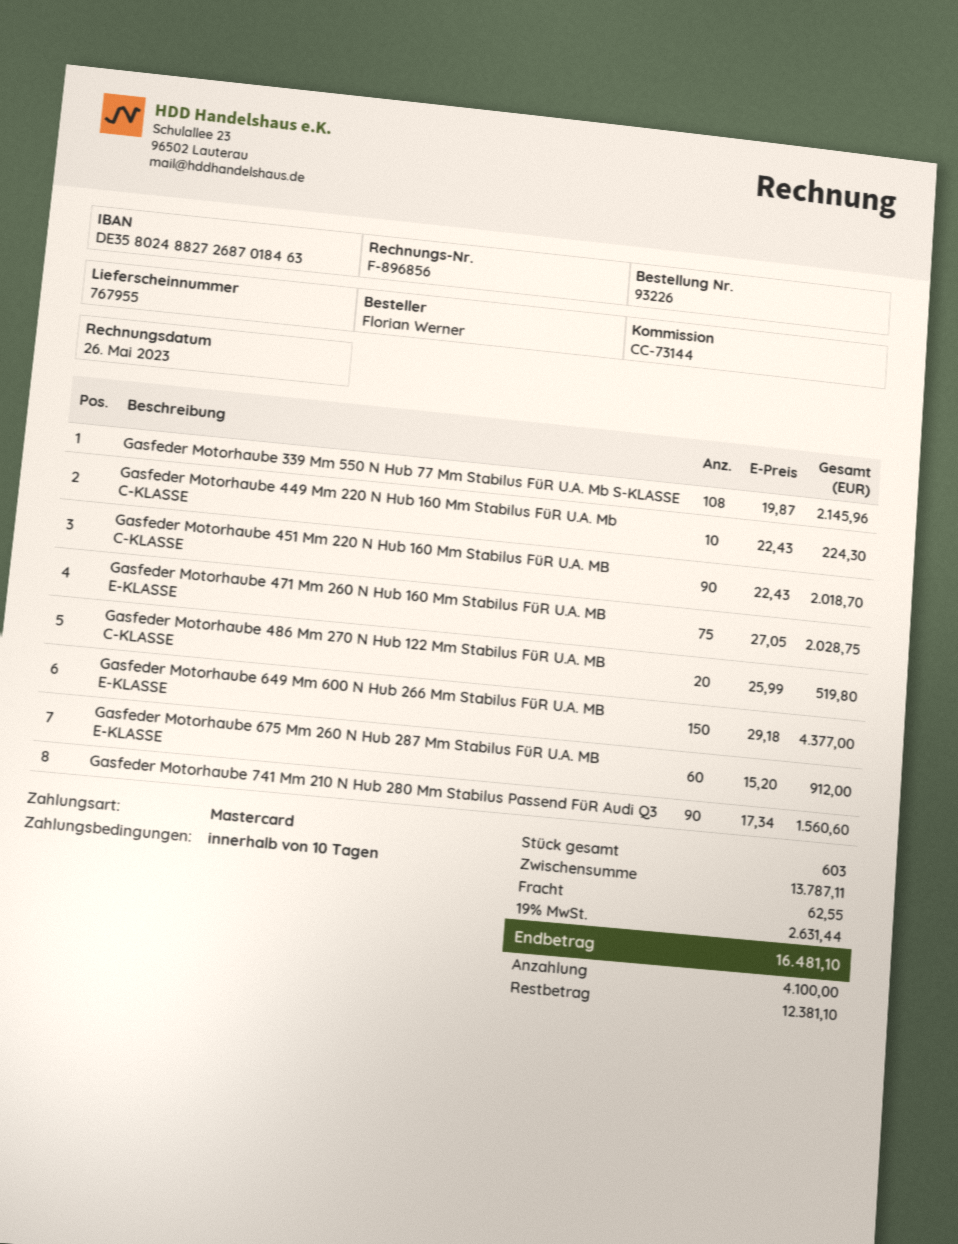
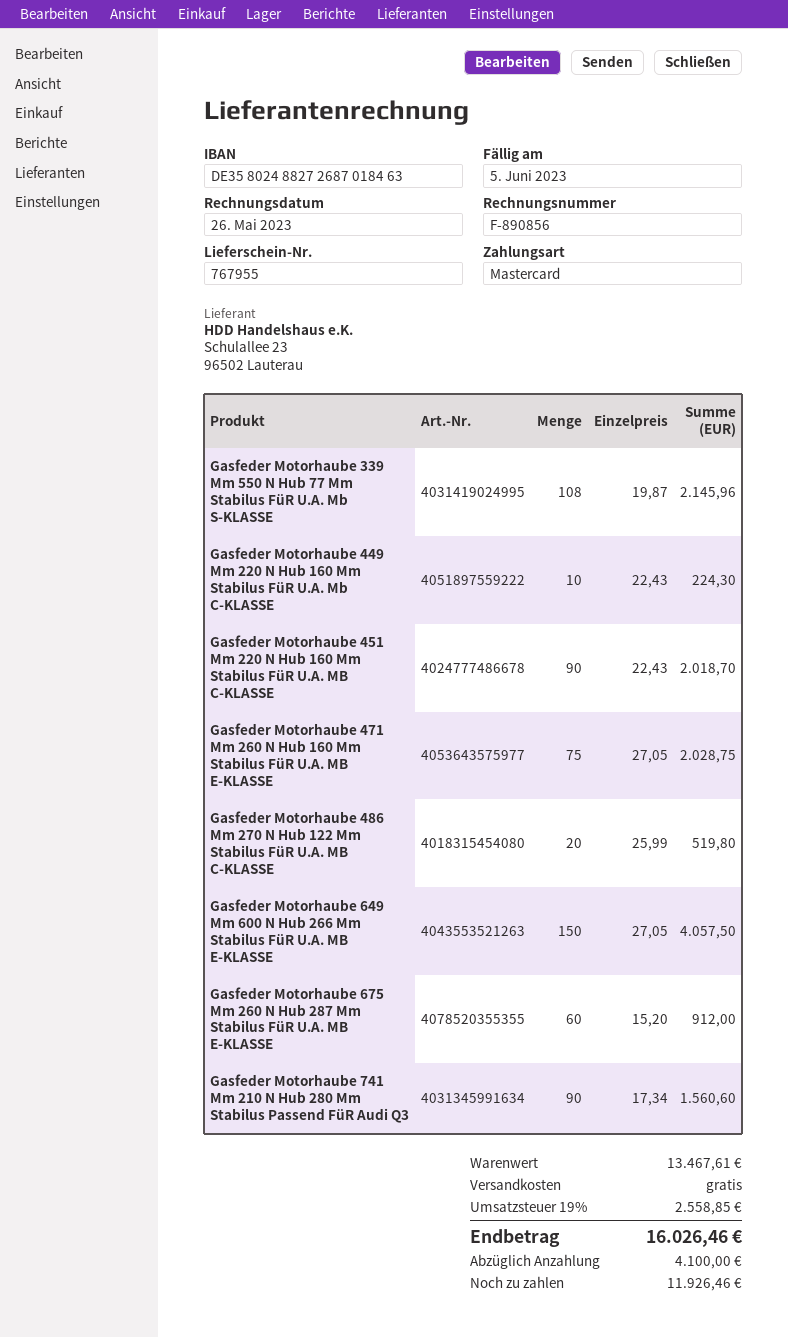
invoice number: F-896856 -> F-890856
Gasfeder Motorhaube 649 Mm 600 N Hub 266 Mm Stabilus FüR U.A. MB E-KLASSE: 150 x 29.18 = 4377.00 -> 150 x 27.05 = 4057.50
subtotal: 13787.11 -> 13467.61
shipping: 62.55 -> 0.00
tax: 19% = 2631.44 -> 19% = 2558.85
total: 16481.10 -> 16026.46
balance: 12381.10 -> 11926.46

